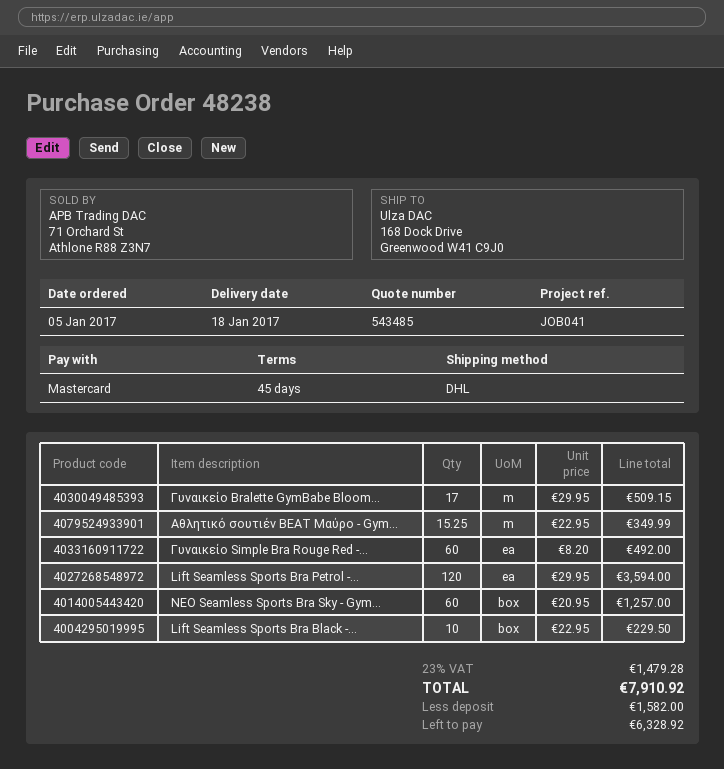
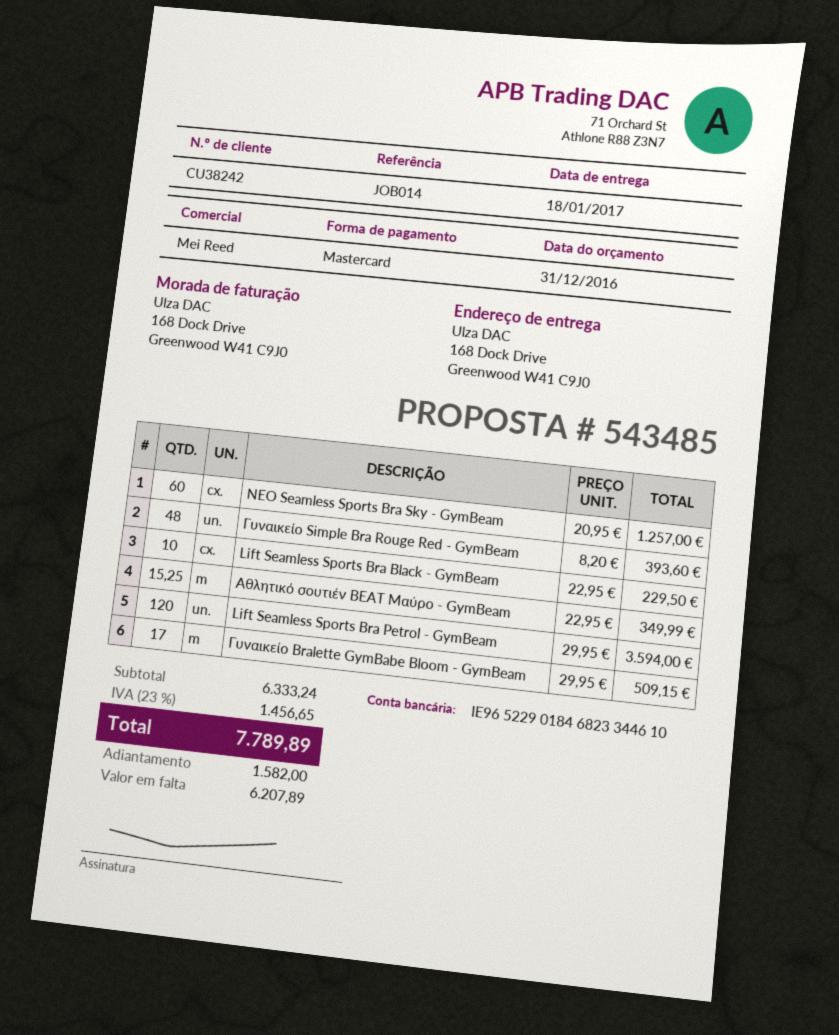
reference: JOB041 -> JOB014
Γυναικείο Simple Bra Rouge Red -...: 60 x 8.20 = 492.00 -> 48 x 8.20 = 393.60
tax: 23% = 1479.28 -> 23% = 1456.65
total: 7910.92 -> 7789.89
balance: 6328.92 -> 6207.89

